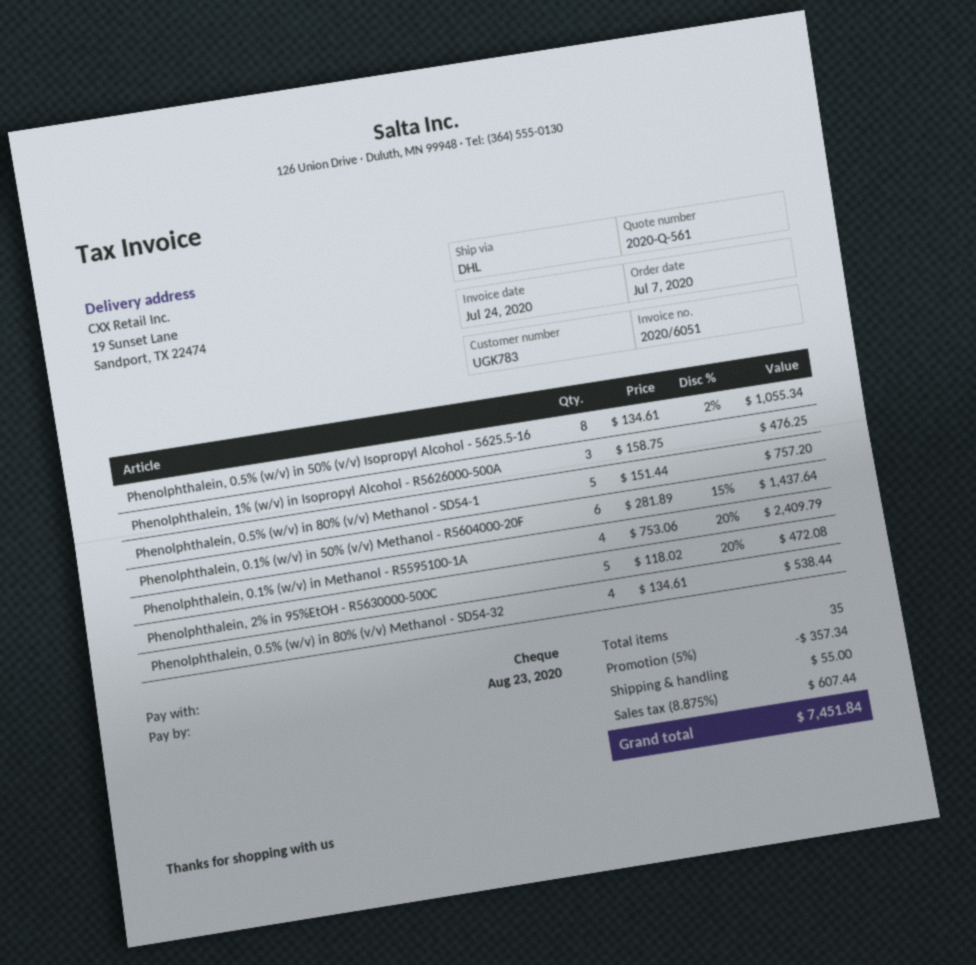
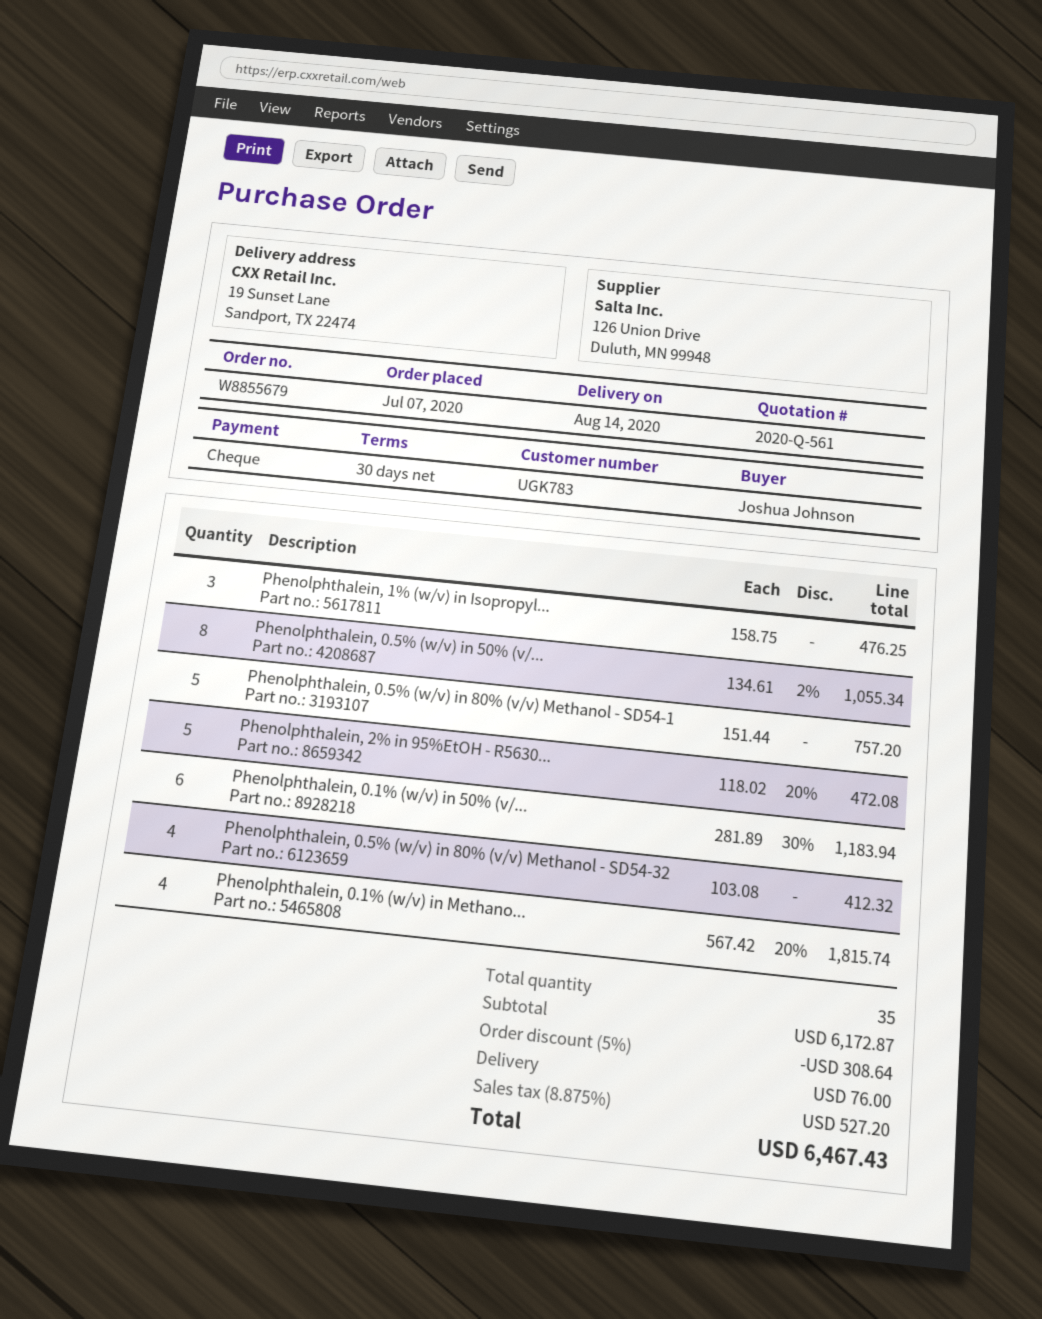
Phenolphthalein, 0.1% (w/v) in 50% (v/v) Methanol - R5604000-20F: 6 x 281.89 - 15% = 1437.64 -> 6 x 281.89 - 30% = 1183.94
Phenolphthalein, 0.1% (w/v) in Methanol - R5595100-1A: 4 x 753.06 - 20% = 2409.79 -> 4 x 567.42 - 20% = 1815.74
Phenolphthalein, 0.5% (w/v) in 80% (v/v) Methanol - SD54-32: 4 x 134.61 = 538.44 -> 4 x 103.08 = 412.32
discount: 5% = 357.34 -> 5% = 308.64
shipping: 55.00 -> 76.00
tax: 8.875% = 607.44 -> 8.875% = 527.20
total: 7451.84 -> 6467.43

